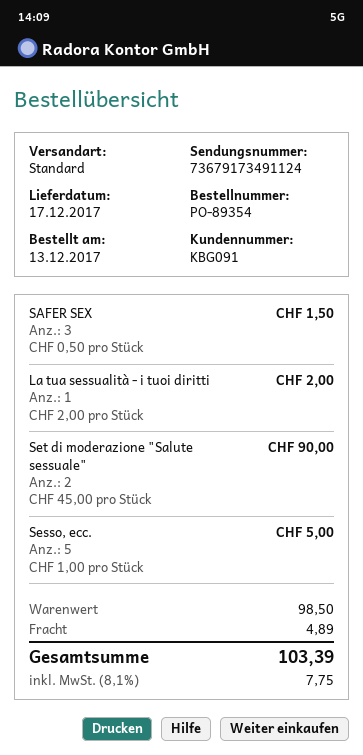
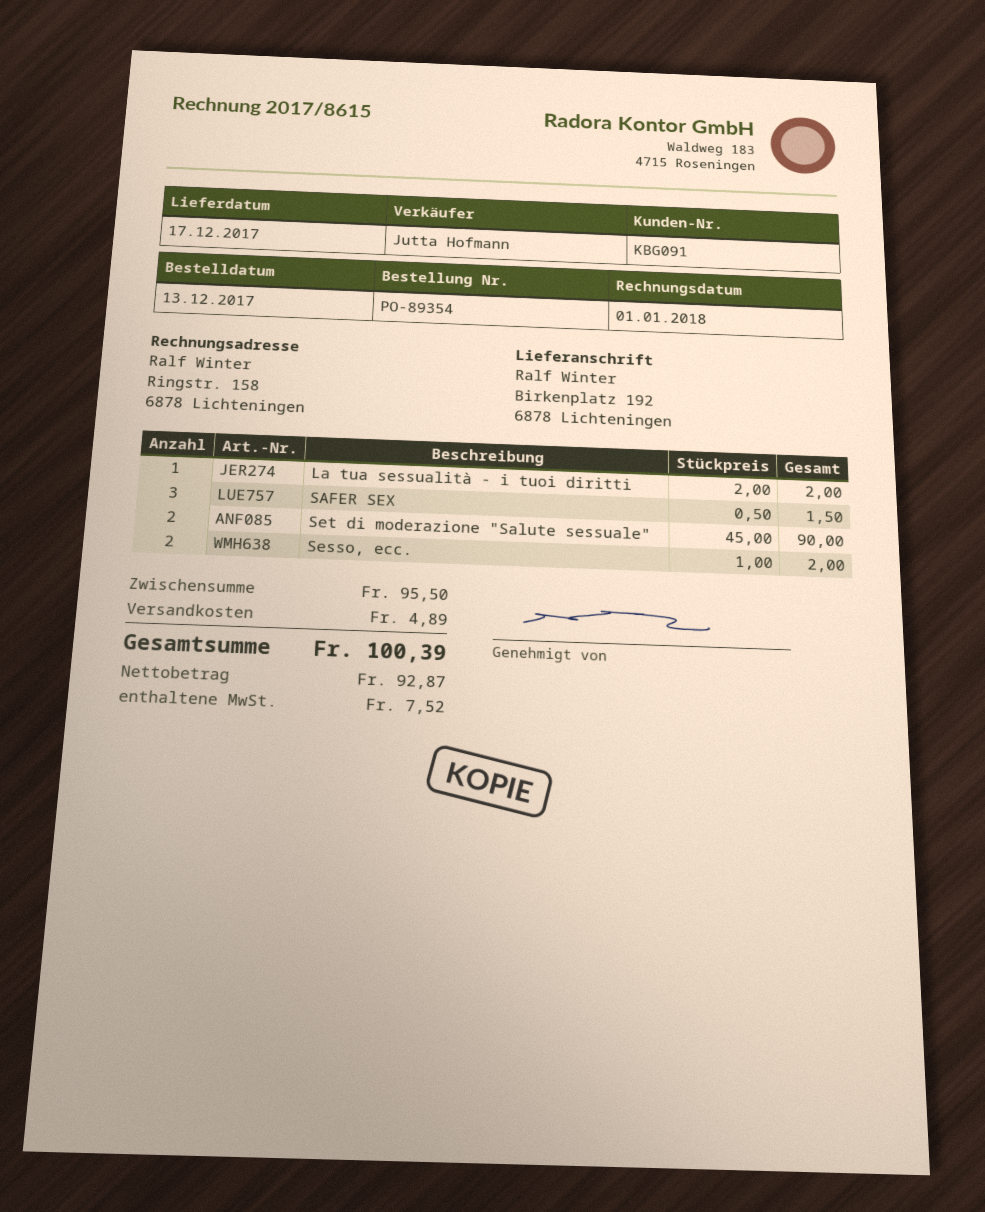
Sesso, ecc.: 5 x 1.00 = 5.00 -> 2 x 1.00 = 2.00
subtotal: 98.50 -> 95.50
tax: 7.75 -> 7.52
total: 103.39 -> 100.39

